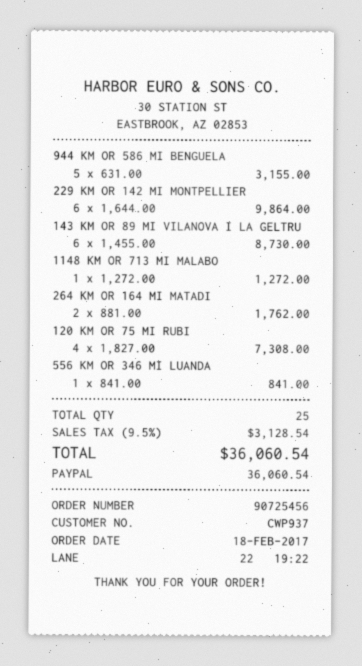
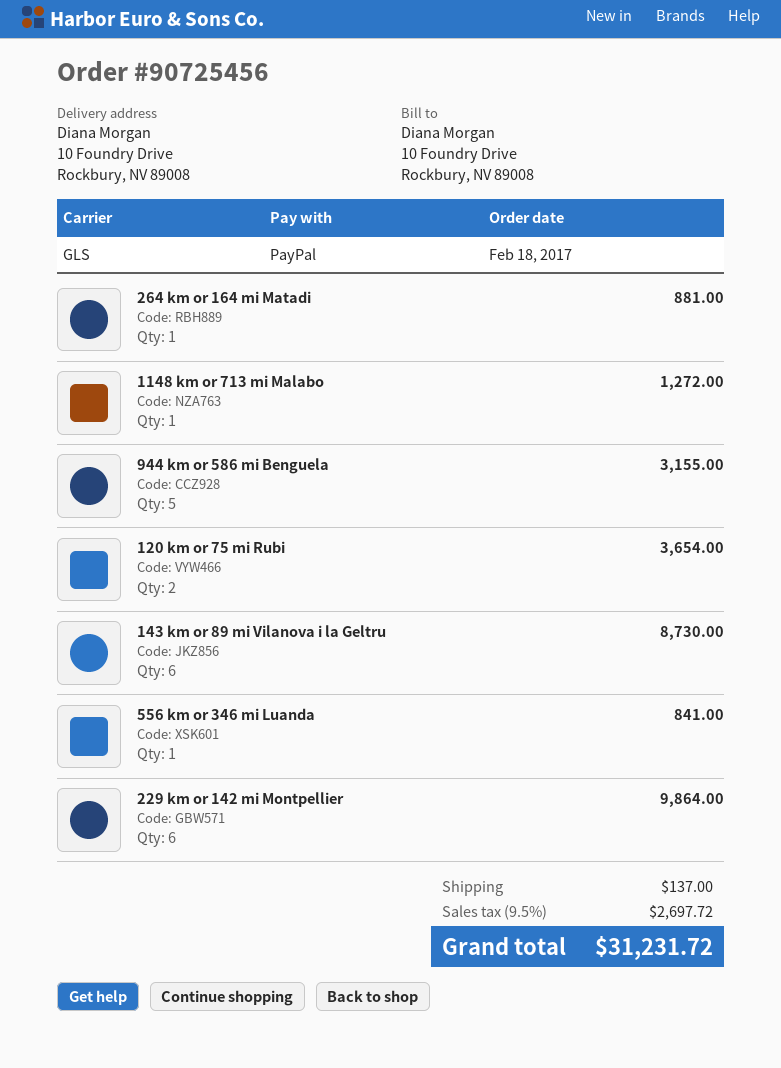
264 KM OR 164 MI MATADI: 2 for 1762.00 -> 1 for 881.00
120 KM OR 75 MI RUBI: 4 for 7308.00 -> 2 for 3654.00
shipping: none -> 137.00
tax: 9.5% = 3128.54 -> 9.5% = 2697.72
total: 36060.54 -> 31231.72

